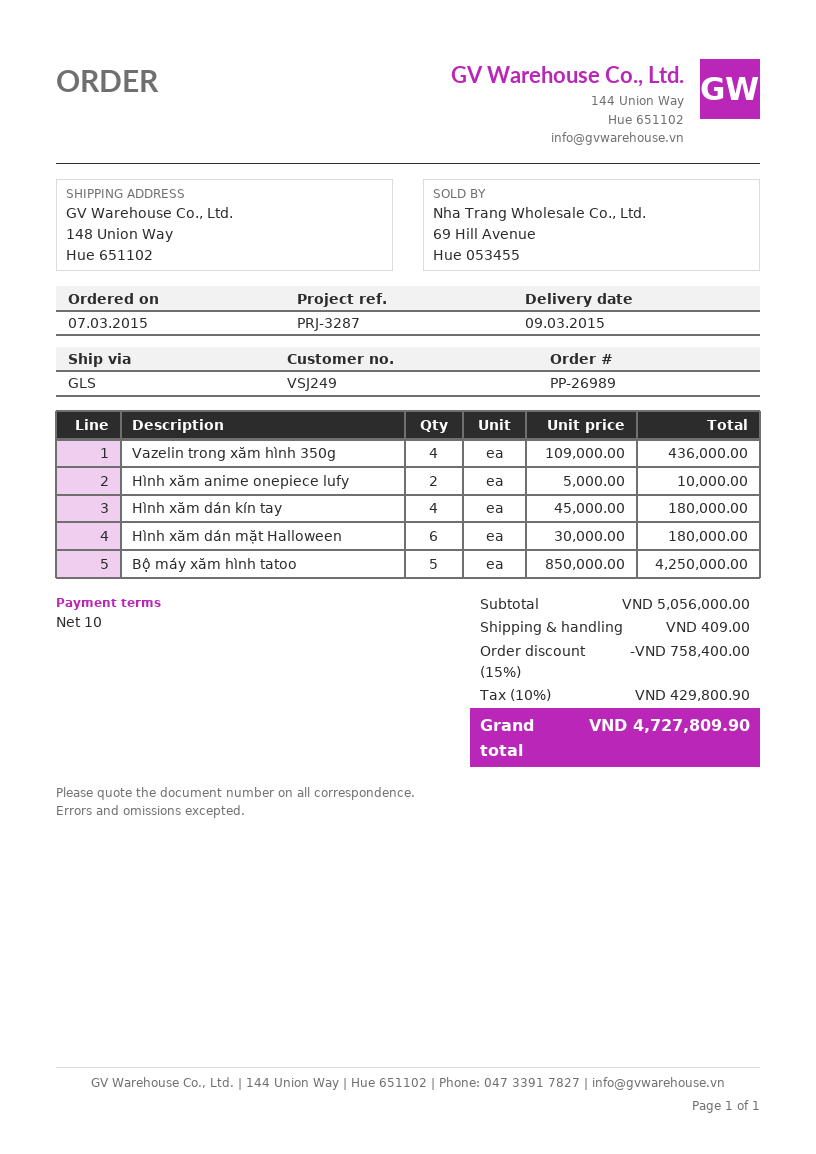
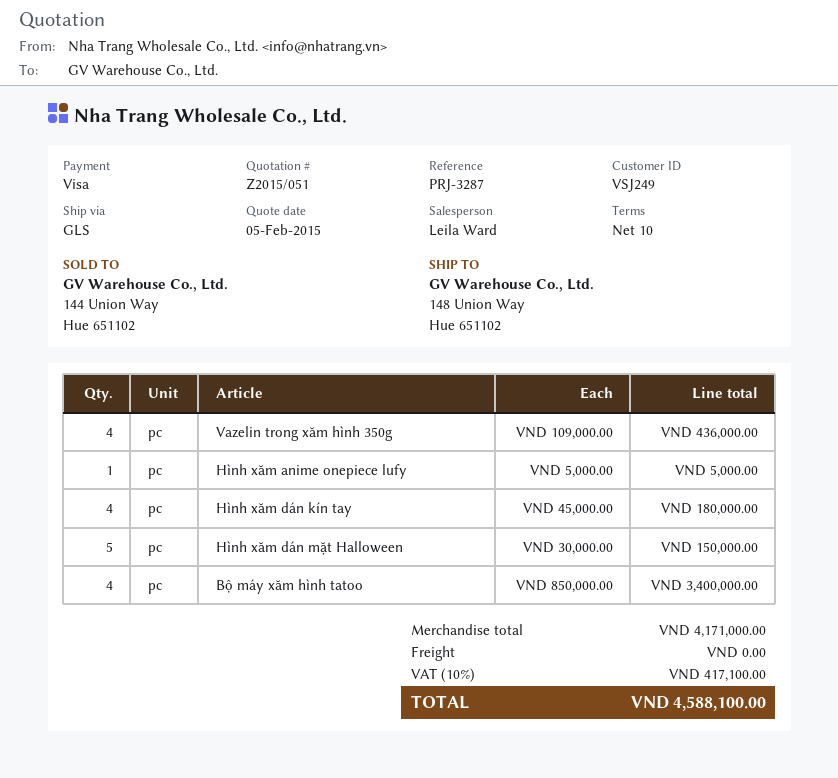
Hình xăm anime onepiece lufy: 2 x 5000.00 = 10000.00 -> 1 x 5000.00 = 5000.00
Hình xăm dán mặt Halloween: 6 x 30000.00 = 180000.00 -> 5 x 30000.00 = 150000.00
Bộ máy xăm hình tatoo: 5 x 850000.00 = 4250000.00 -> 4 x 850000.00 = 3400000.00
subtotal: 5056000.00 -> 4171000.00
discount: 15% = 758400.00 -> none
shipping: 409.00 -> 0.00
tax: 10% = 429800.90 -> 10% = 417100.00
total: 4727809.90 -> 4588100.00

